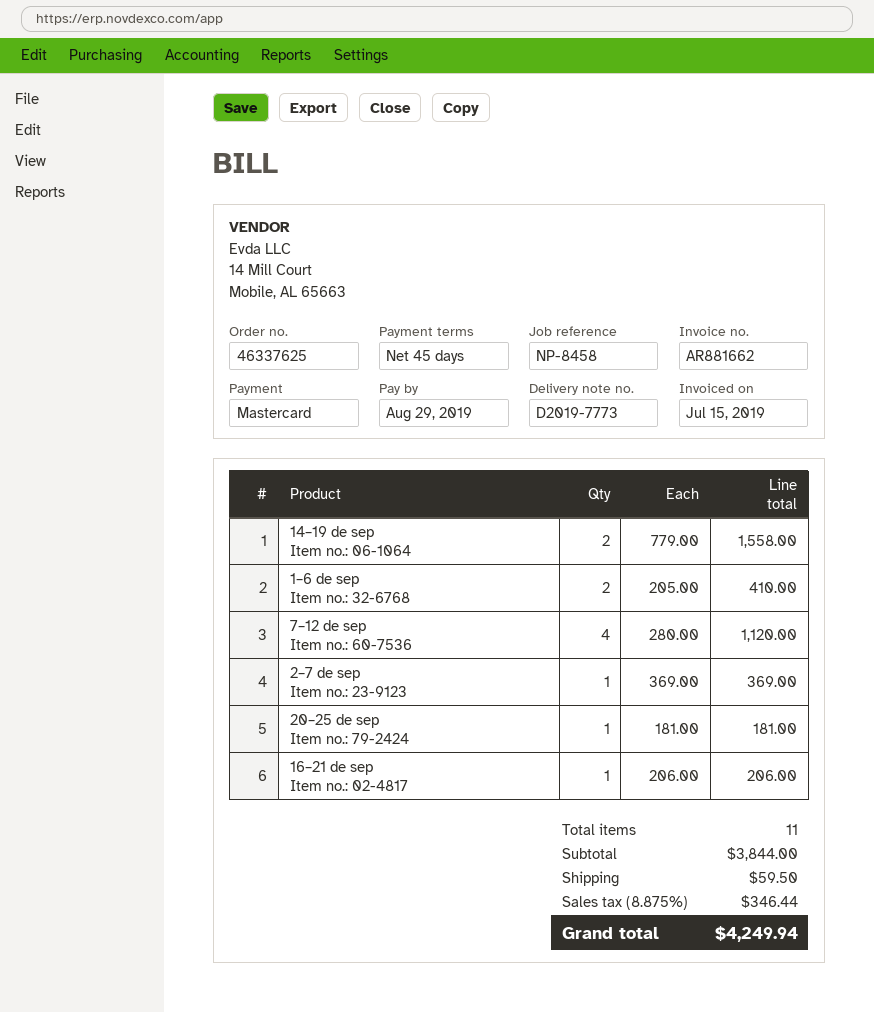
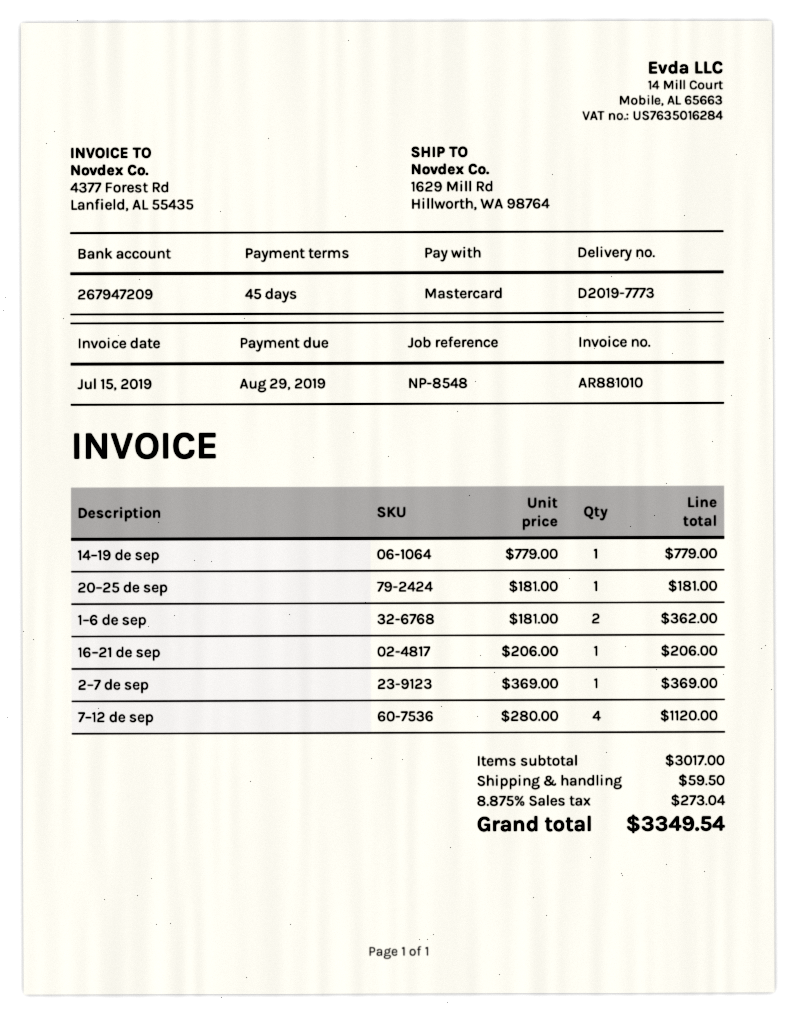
invoice number: AR881662 -> AR881010
reference: NP-8458 -> NP-8548
14–19 de sep: 2 x 779.00 = 1558.00 -> 1 x 779.00 = 779.00
1–6 de sep: 2 x 205.00 = 410.00 -> 2 x 181.00 = 362.00
subtotal: 3844.00 -> 3017.00
tax: 8.875% = 346.44 -> 8.875% = 273.04
total: 4249.94 -> 3349.54

